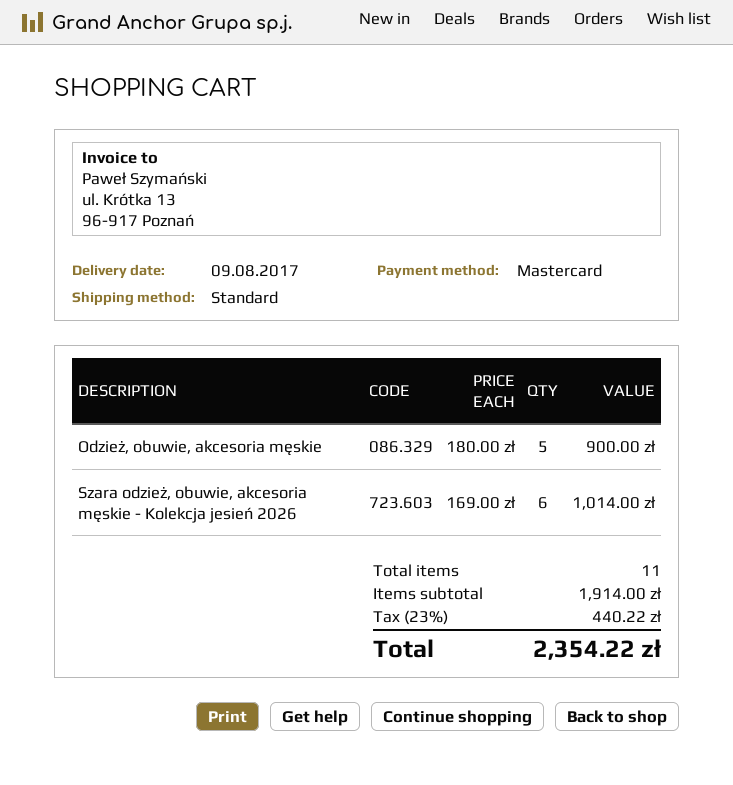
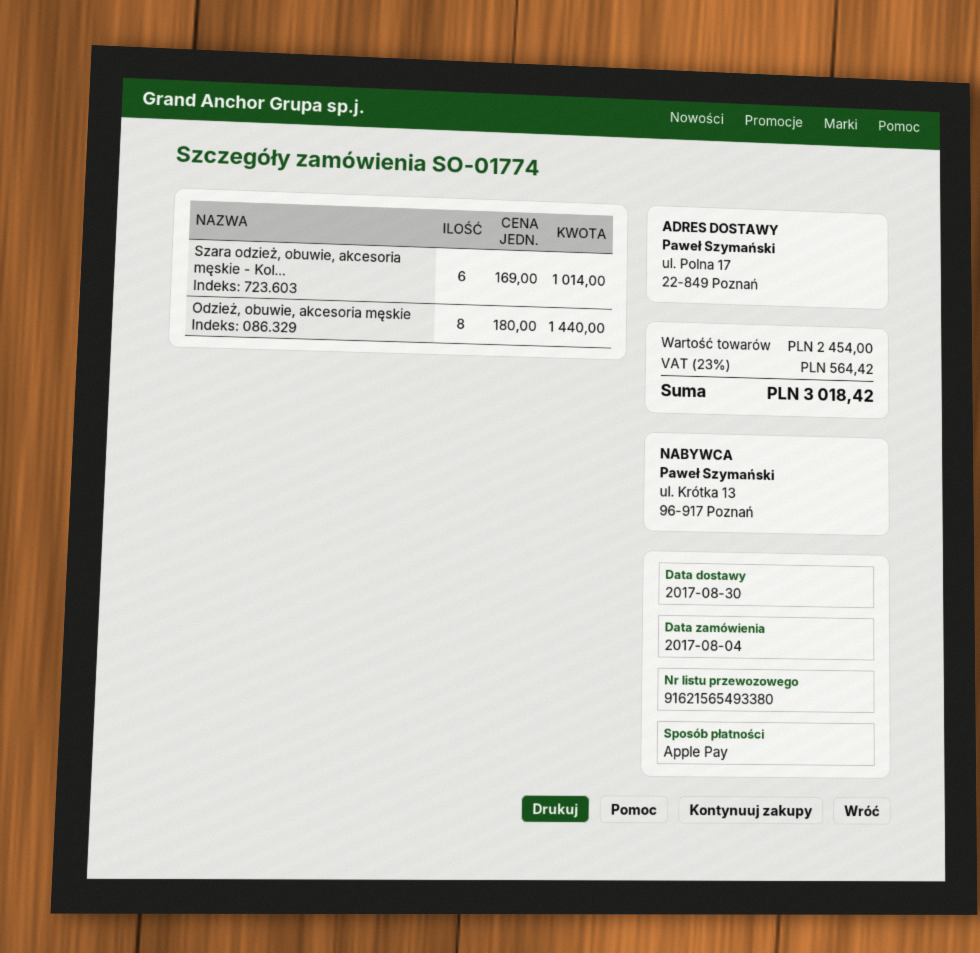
delivery date: 2017-08-09 -> 2017-08-30
payment method: Mastercard -> Apple Pay
Odzież, obuwie, akcesoria męskie: 5 x 180.00 = 900.00 -> 8 x 180.00 = 1440.00
subtotal: 1914.00 -> 2454.00
tax: 23% = 440.22 -> 23% = 564.42
total: 2354.22 -> 3018.42

